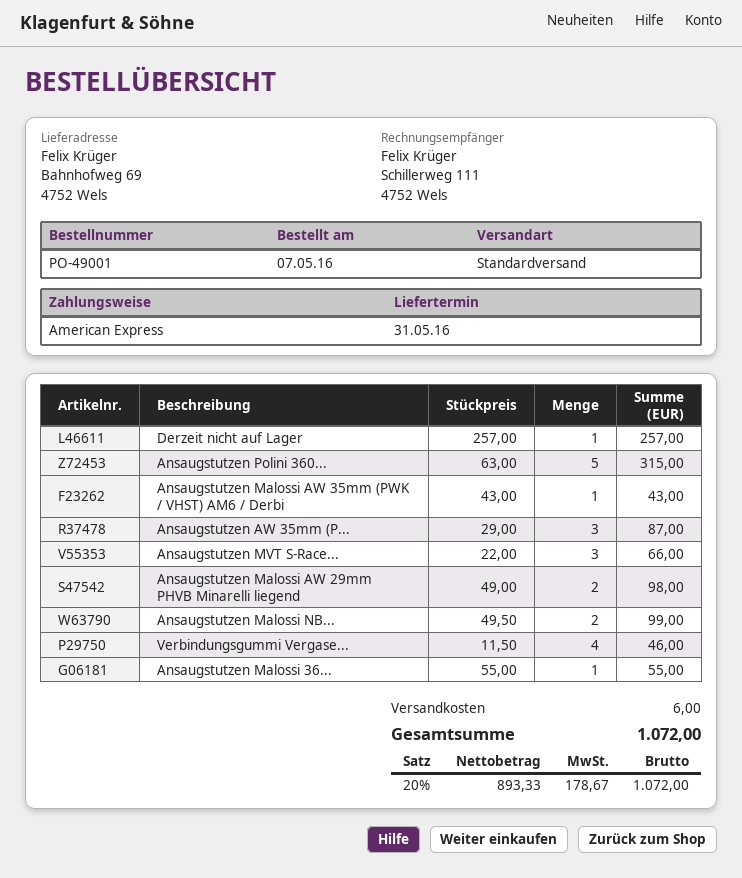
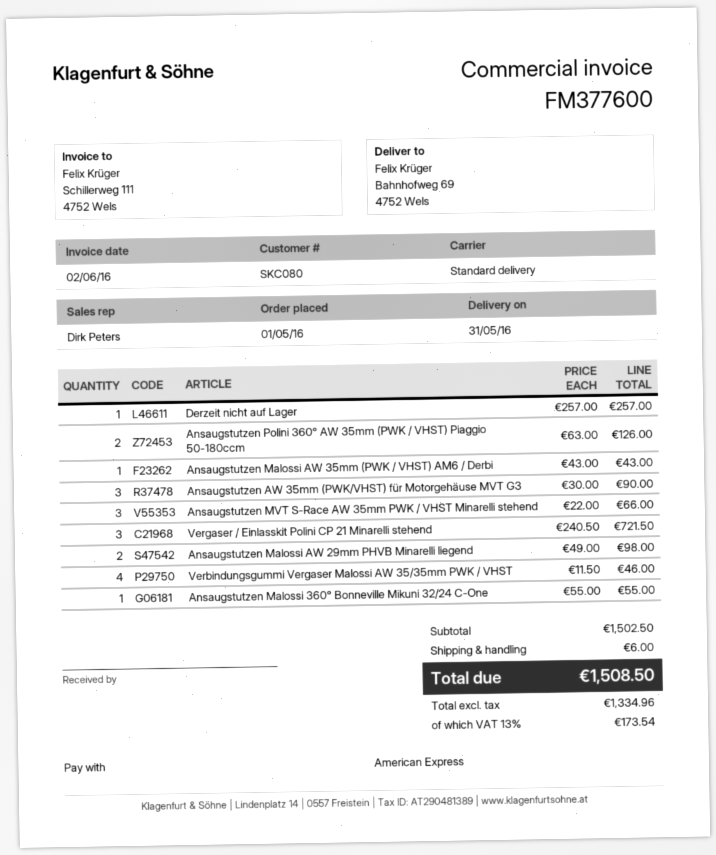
order date: 2016-05-07 -> 2016-05-01
Ansaugstutzen Polini 360...: 5 x 63.00 = 315.00 -> 2 x 63.00 = 126.00
Ansaugstutzen AW 35mm (P...: 3 x 29.00 = 87.00 -> 3 x 30.00 = 90.00
Ansaugstutzen Malossi NB...: 2 x 49.50 = 99.00 -> none
Vergaser / Einlasskit Polini CP 21 Minarelli stehend: none -> 3 x 240.50 = 721.50
net: 893.33 -> 1334.96
tax: 20% = 178.67 -> 13% = 173.54
total: 1072.00 -> 1508.50

